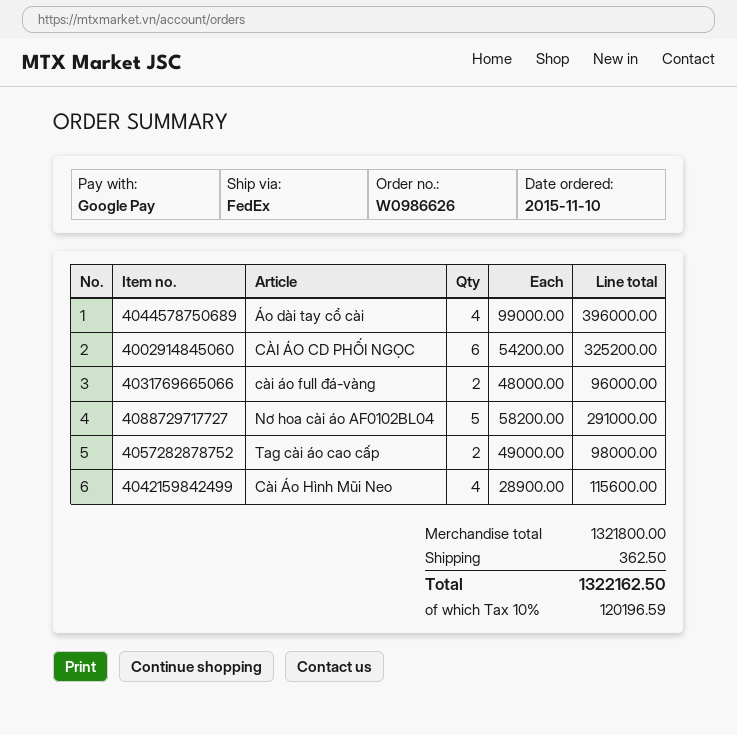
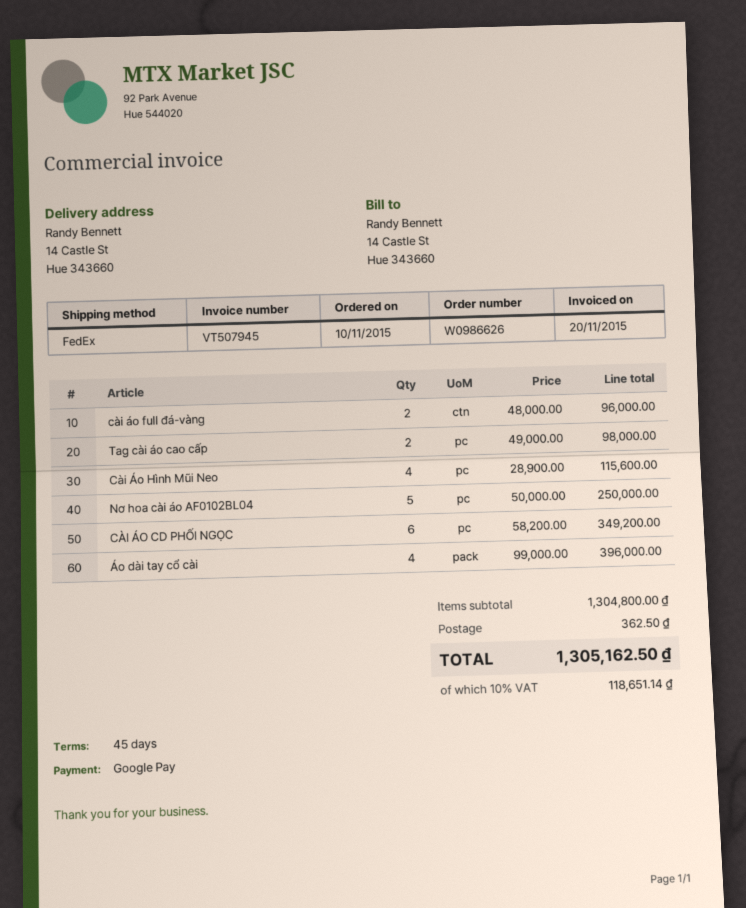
CÀI ÁO CD PHỐI NGỌC: 6 x 54200.00 = 325200.00 -> 6 x 58200.00 = 349200.00
Nơ hoa cài áo AF0102BL04: 5 x 58200.00 = 291000.00 -> 5 x 50000.00 = 250000.00
subtotal: 1321800.00 -> 1304800.00
tax: 10% = 120196.59 -> 10% = 118651.14
total: 1322162.50 -> 1305162.50

